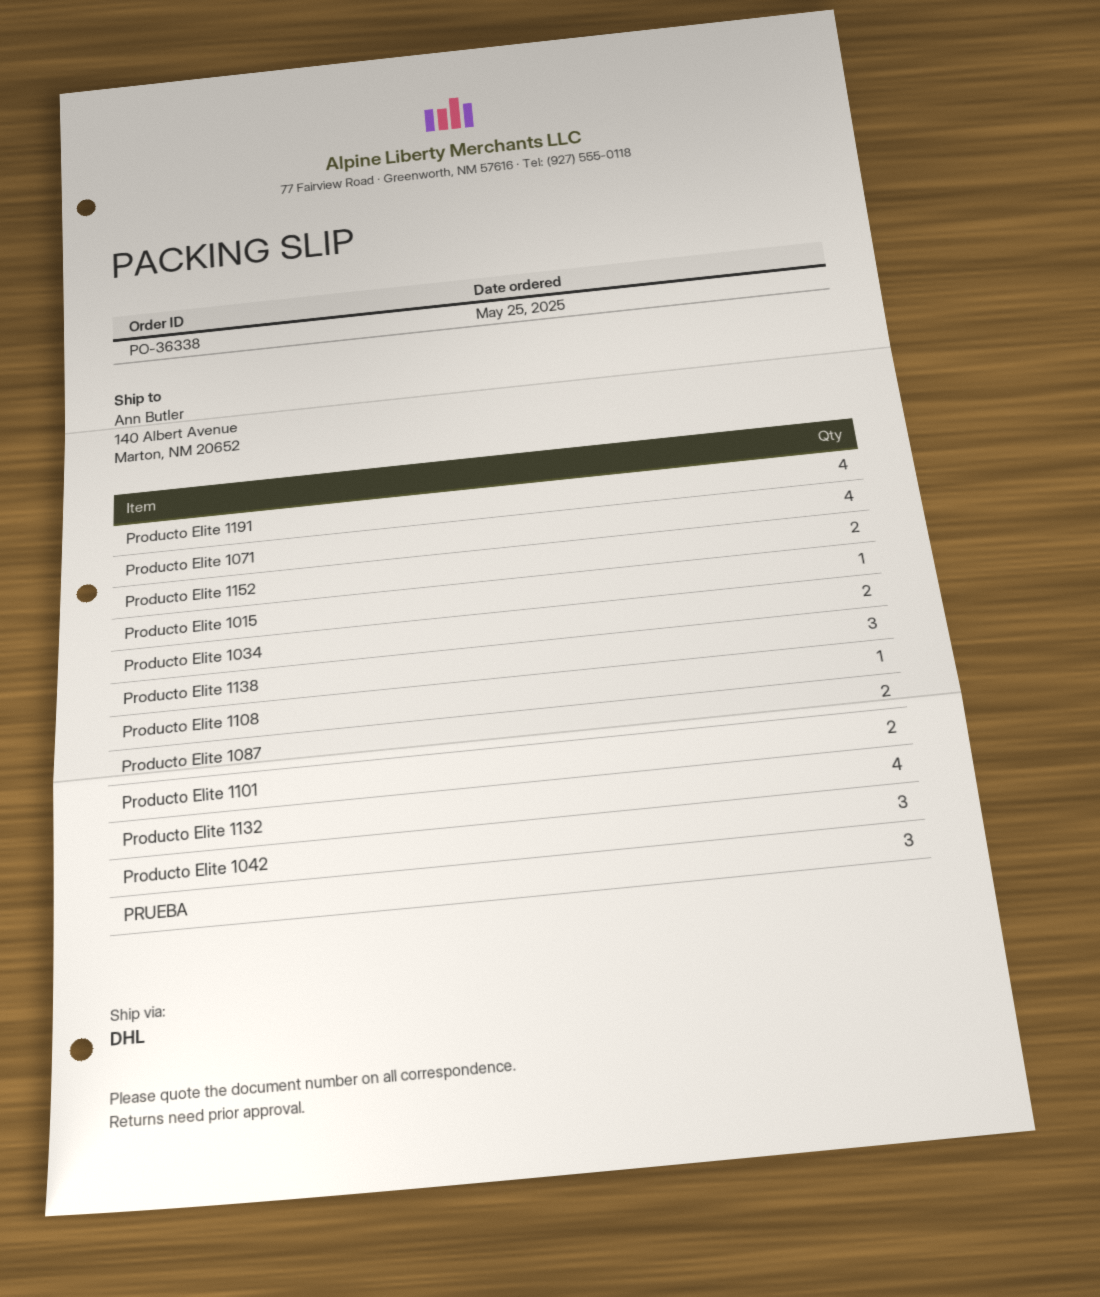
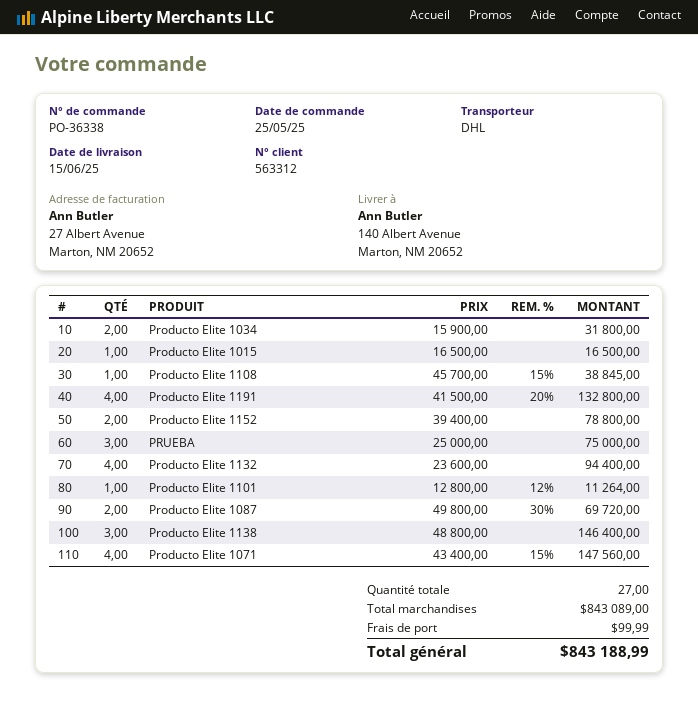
Producto Elite 1101: 2 -> 1
Producto Elite 1042: 3 -> none

